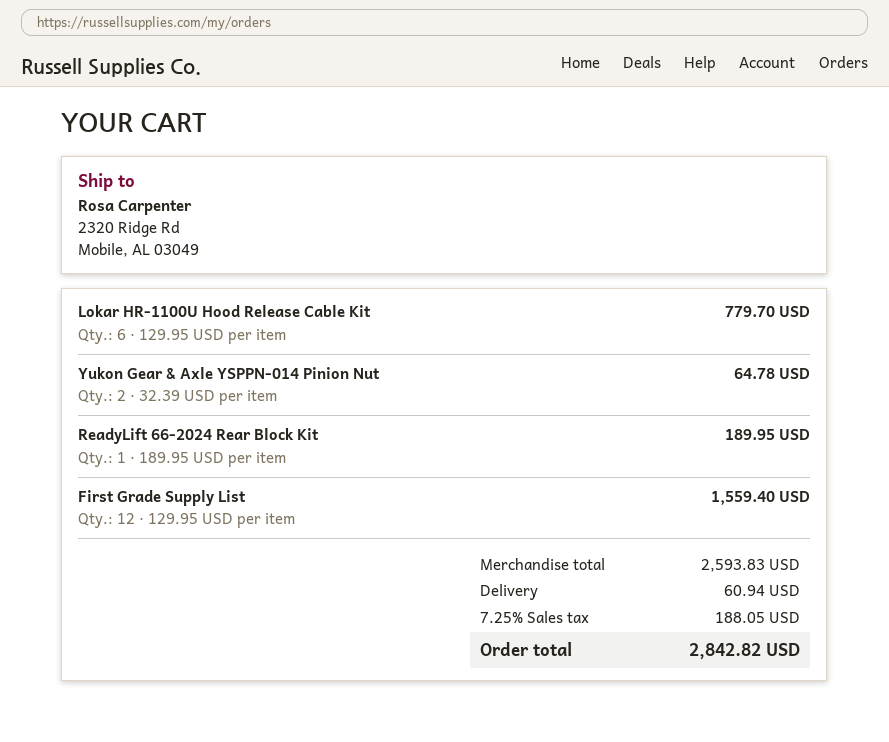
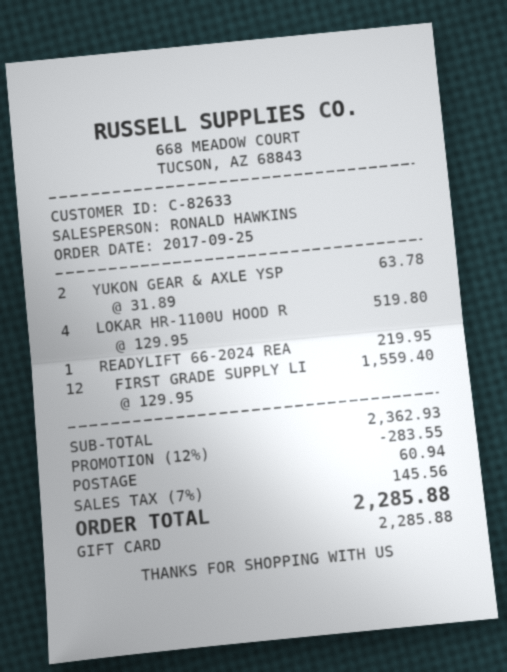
Lokar HR-1100U Hood Release Cable Kit: 6 x 129.95 = 779.70 -> 4 x 129.95 = 519.80
Yukon Gear & Axle YSPPN-014 Pinion Nut: 2 x 32.39 = 64.78 -> 2 x 31.89 = 63.78
ReadyLift 66-2024 Rear Block Kit: 1 x 189.95 = 189.95 -> 1 x 219.95 = 219.95
subtotal: 2593.83 -> 2362.93
discount: none -> 12% = 283.55
tax: 7.25% = 188.05 -> 7% = 145.56
total: 2842.82 -> 2285.88

